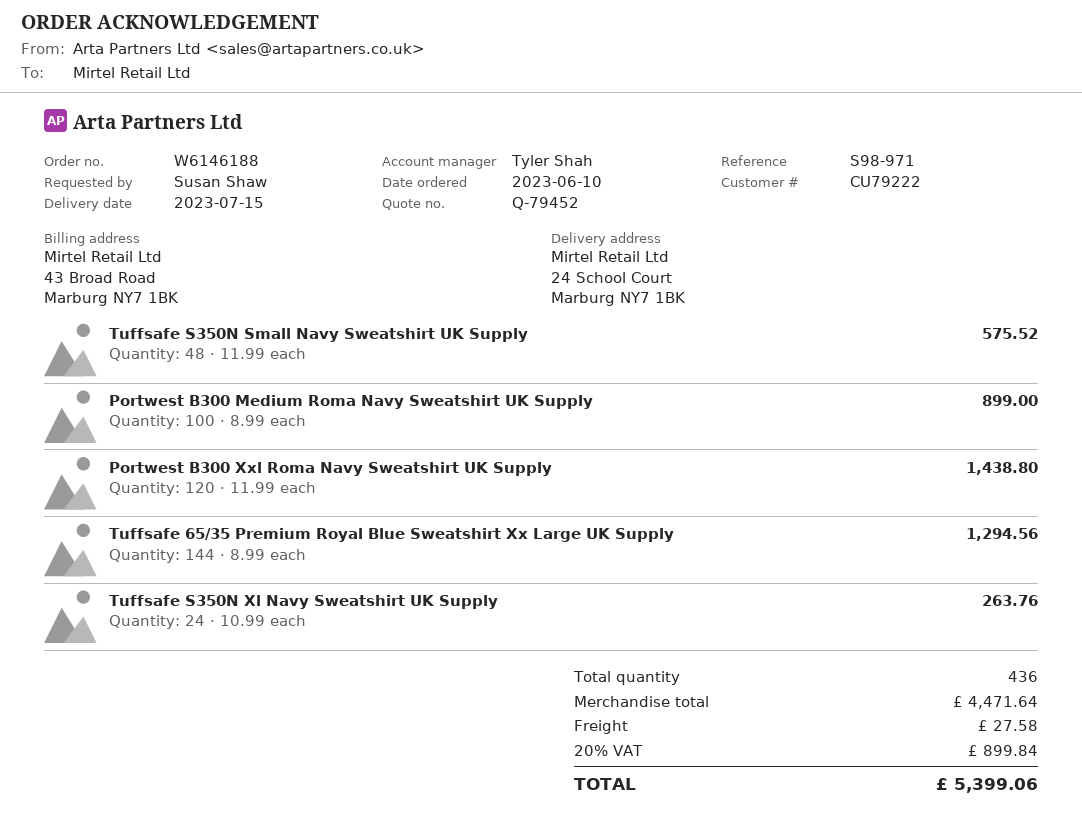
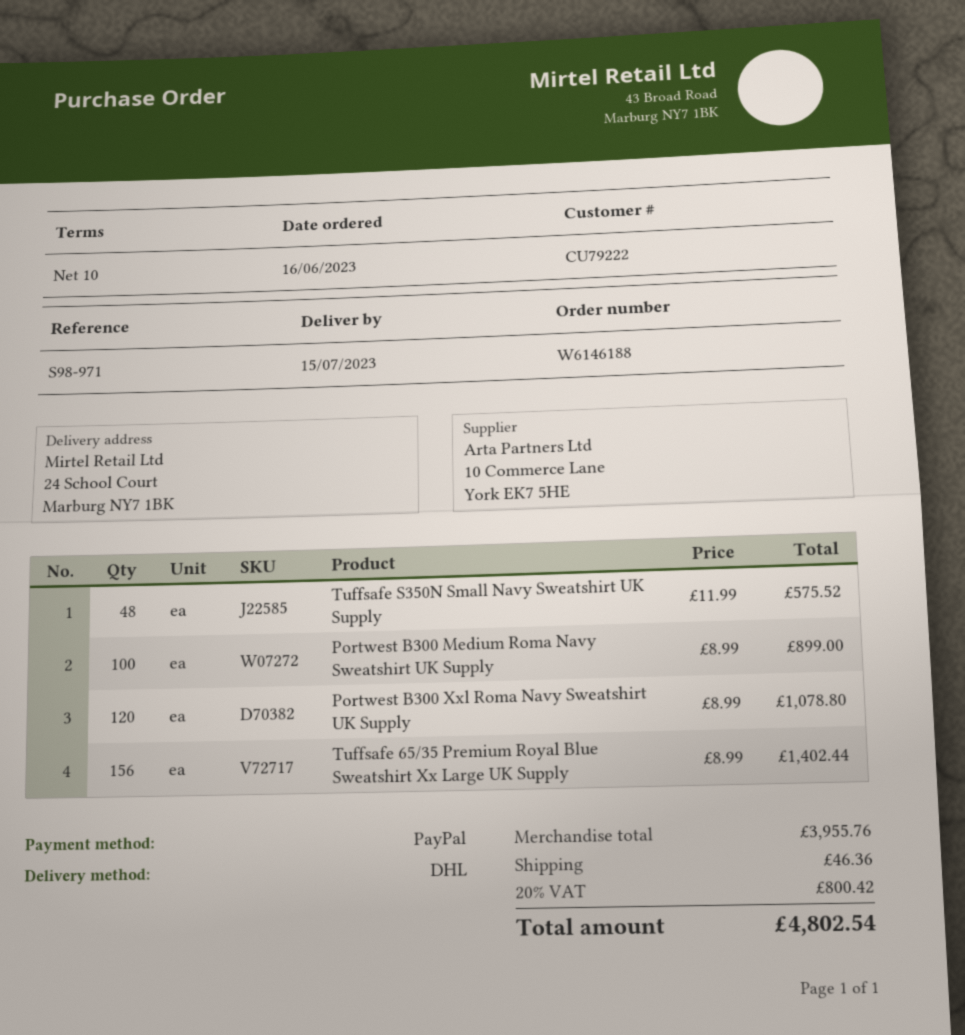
order date: 2023-06-10 -> 2023-06-16
Portwest B300 Xxl Roma Navy Sweatshirt UK Supply: 120 x 11.99 = 1438.80 -> 120 x 8.99 = 1078.80
Tuffsafe 65/35 Premium Royal Blue Sweatshirt Xx Large UK Supply: 144 x 8.99 = 1294.56 -> 156 x 8.99 = 1402.44
Tuffsafe S350N Xl Navy Sweatshirt UK Supply: 24 x 10.99 = 263.76 -> none
subtotal: 4471.64 -> 3955.76
shipping: 27.58 -> 46.36
tax: 20% = 899.84 -> 20% = 800.42
total: 5399.06 -> 4802.54

